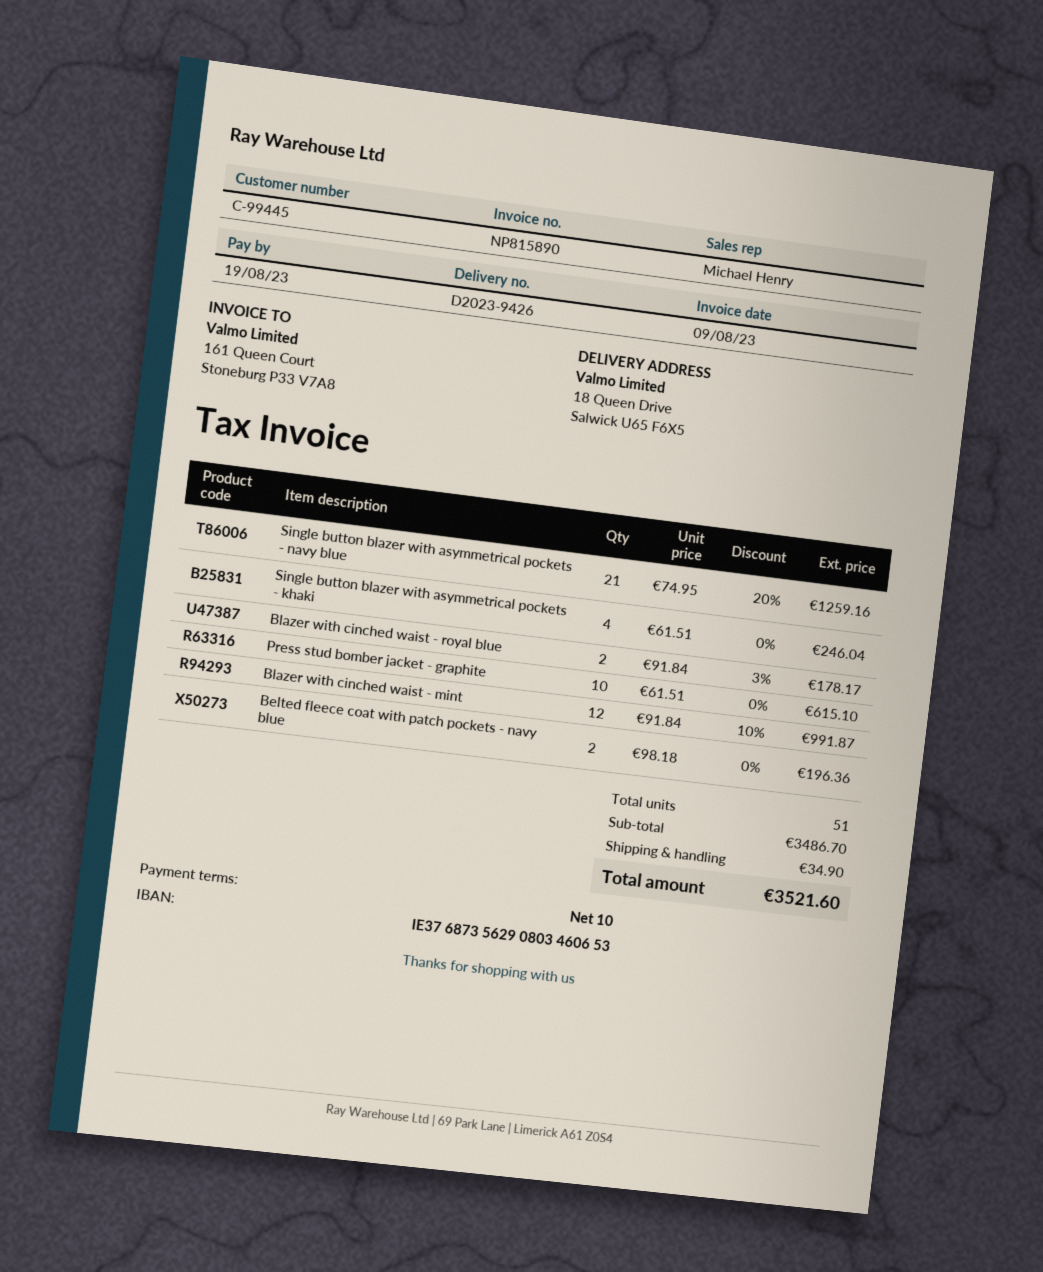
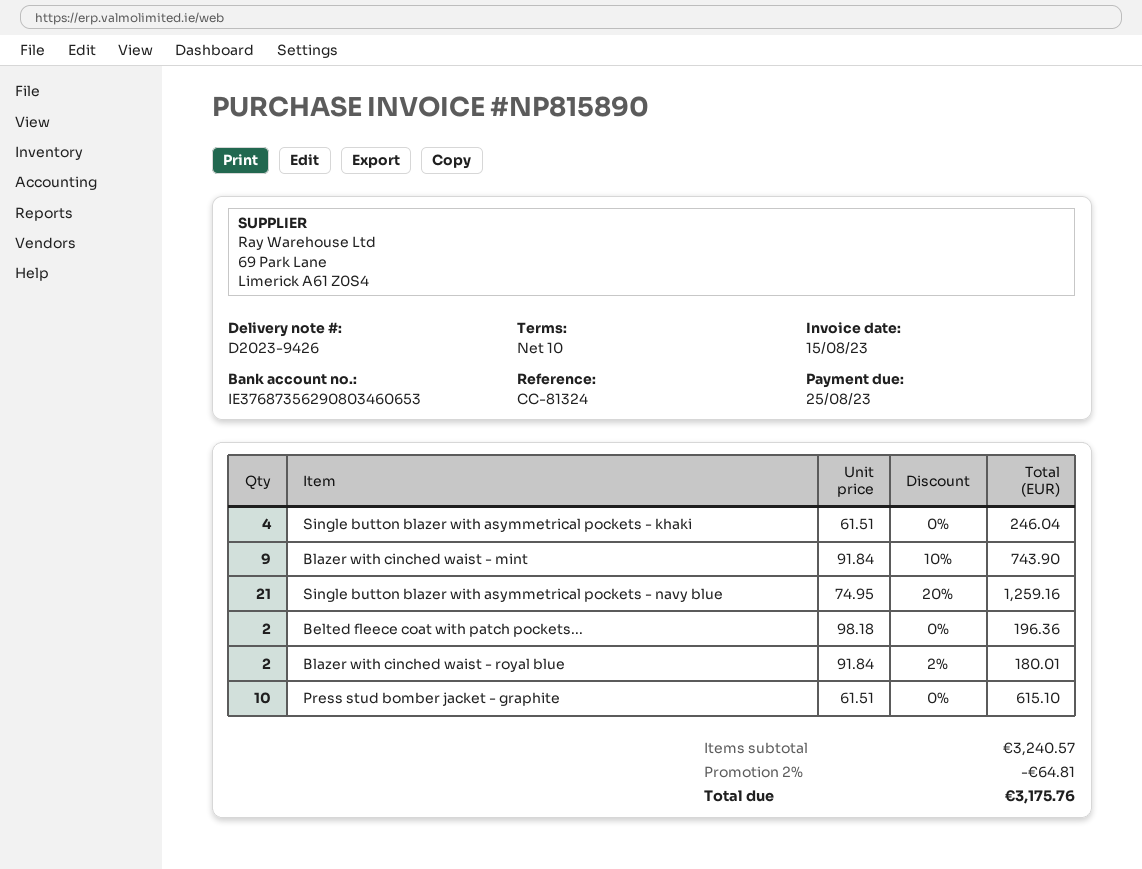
invoice date: 2023-08-09 -> 2023-08-15
due date: 2023-08-19 -> 2023-08-25
Blazer with cinched waist - royal blue: 2 x 91.84 - 3% = 178.17 -> 2 x 91.84 - 2% = 180.01
Blazer with cinched waist - mint: 12 x 91.84 - 10% = 991.87 -> 9 x 91.84 - 10% = 743.90
subtotal: 3486.70 -> 3240.57
discount: none -> 2% = 64.81
shipping: 34.90 -> none
total: 3521.60 -> 3175.76

